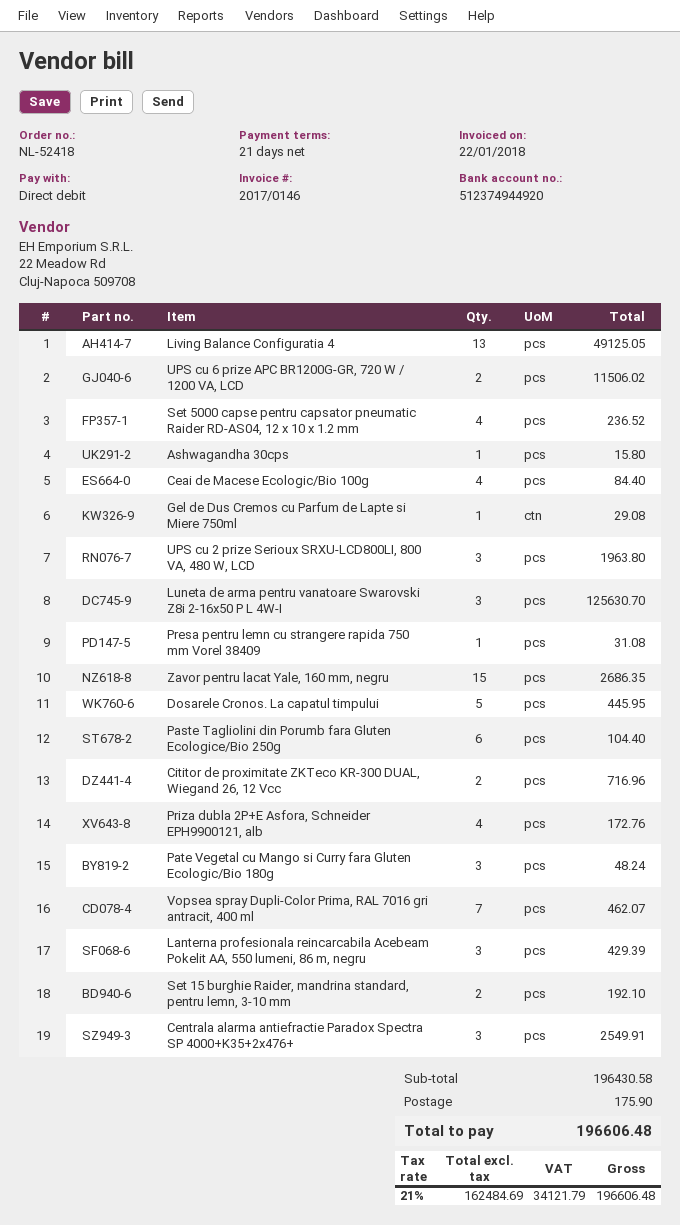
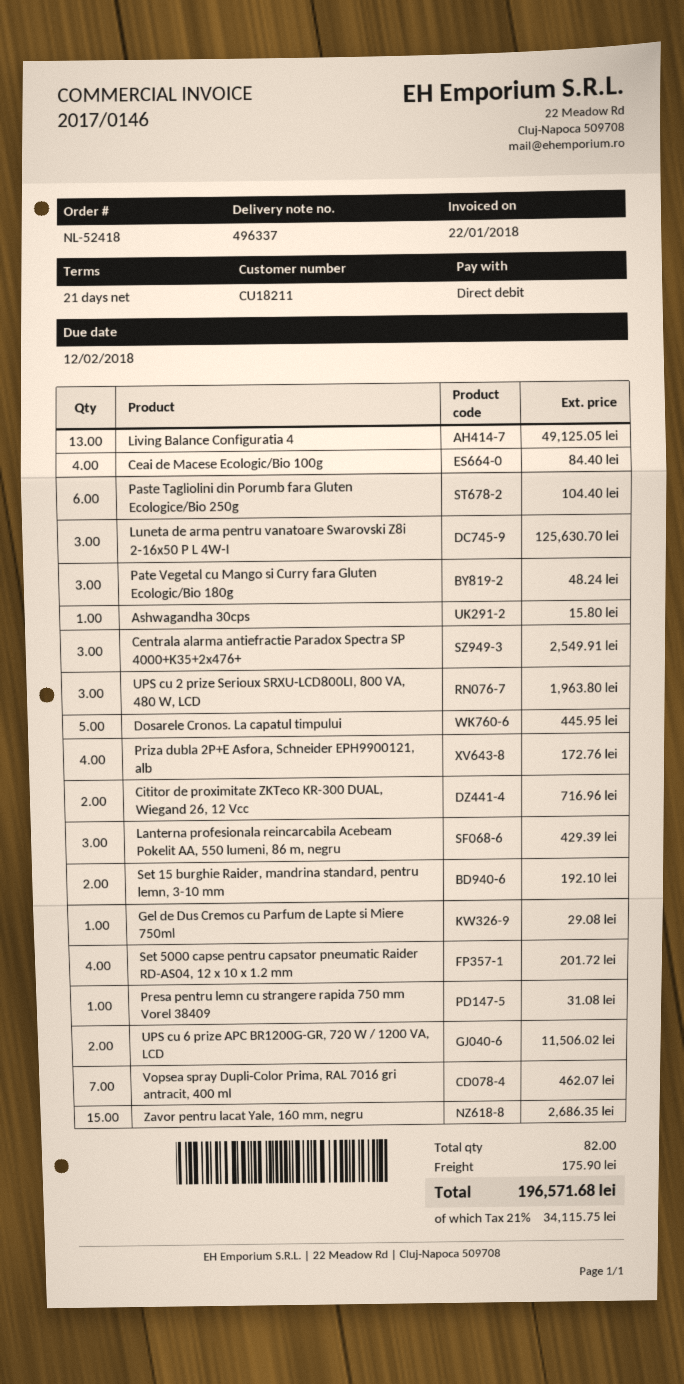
Set 5000 capse pentru capsator pneumatic Raider RD-AS04, 12 x 10 x 1.2 mm: 4 for 236.52 -> 4 for 201.72
tax: 21% = 34121.79 -> 21% = 34115.75
total: 196606.48 -> 196571.68

